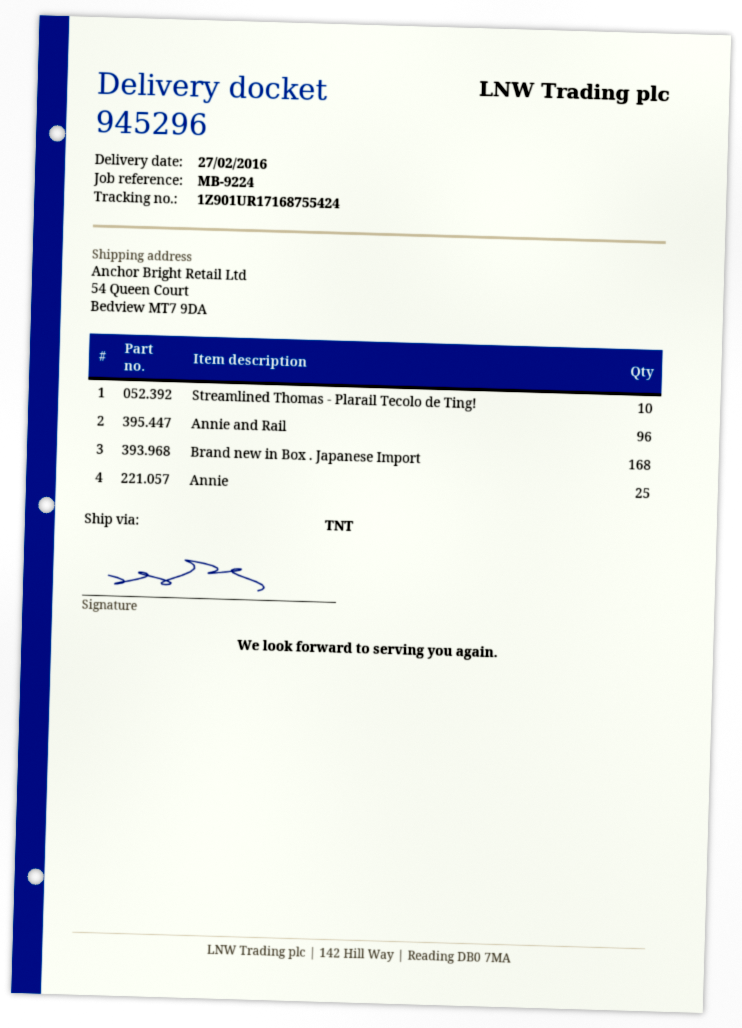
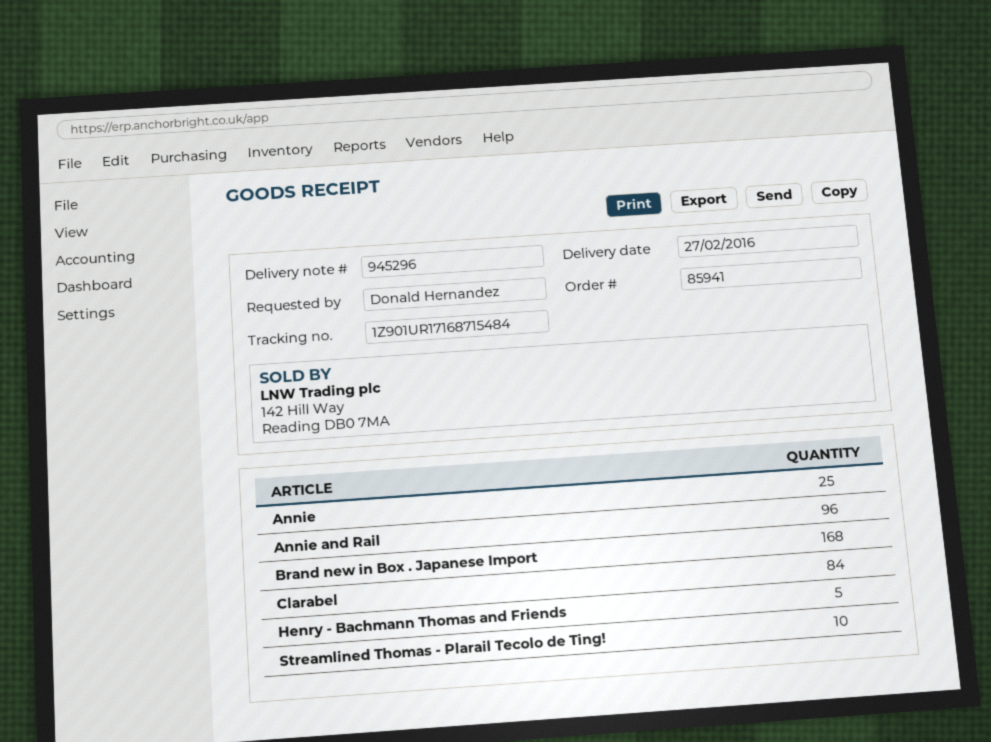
tracking number: 1Z901UR17168755424 -> 1Z901UR17168715484
Clarabel: none -> 84
Henry - Bachmann Thomas and Friends: none -> 5

